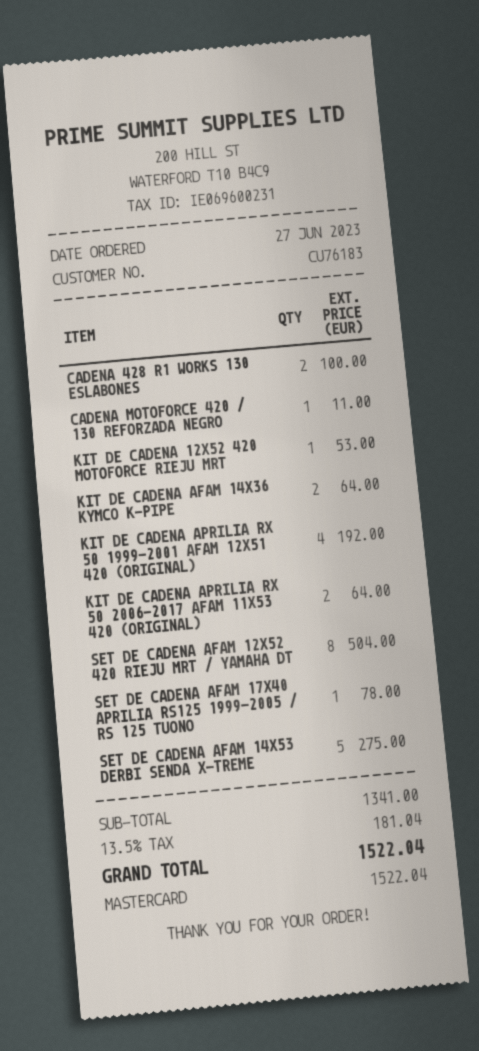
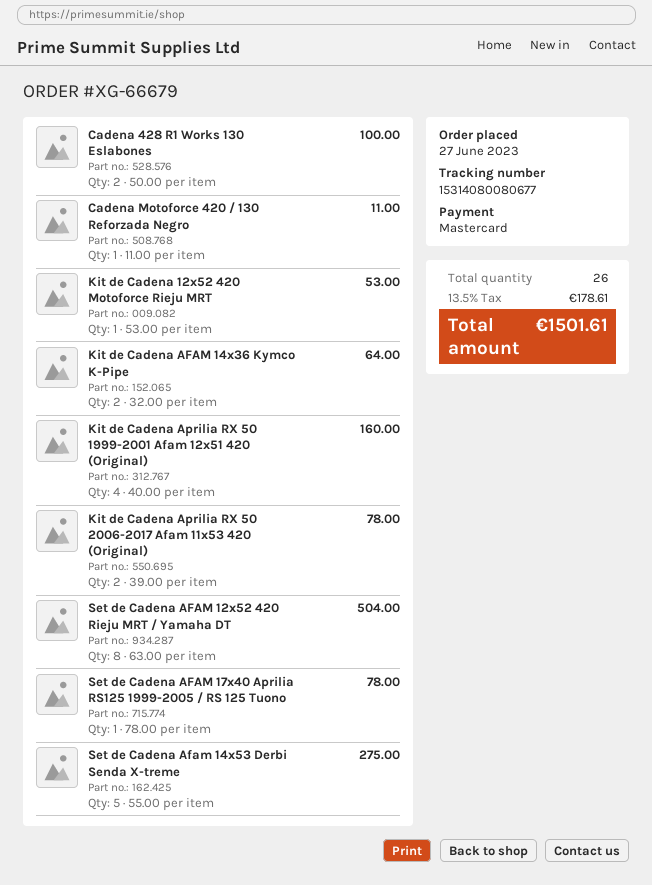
KIT DE CADENA APRILIA RX 50 1999-2001 AFAM 12X51 420 (ORIGINAL): 4 for 192.00 -> 4 for 160.00
KIT DE CADENA APRILIA RX 50 2006-2017 AFAM 11X53 420 (ORIGINAL): 2 for 64.00 -> 2 for 78.00
tax: 13.5% = 181.04 -> 13.5% = 178.61
total: 1522.04 -> 1501.61

